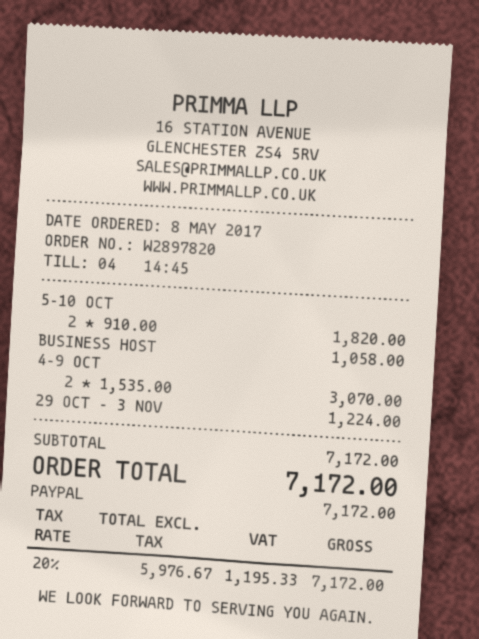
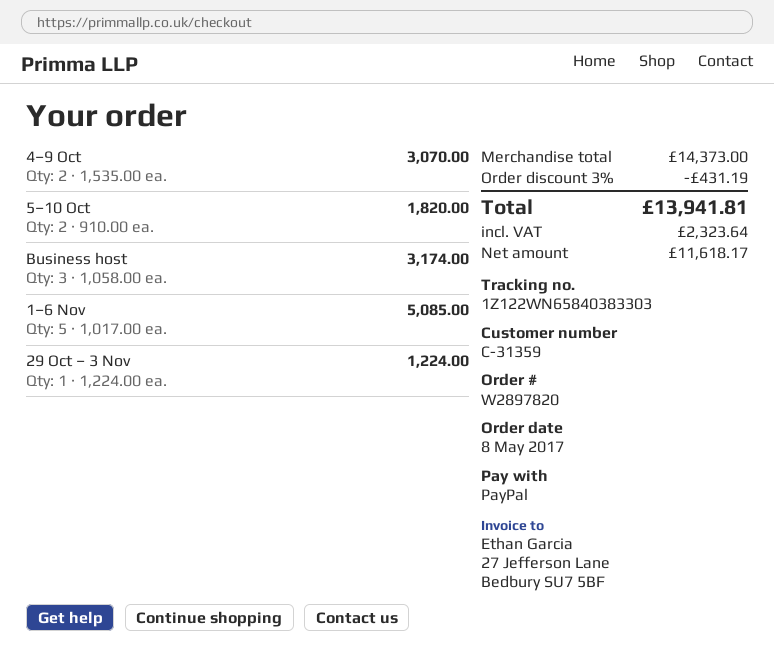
BUSINESS HOST: 1 x 1058.00 = 1058.00 -> 3 x 1058.00 = 3174.00
1–6 Nov: none -> 5 x 1017.00 = 5085.00
subtotal: 7172.00 -> 14373.00
discount: none -> 3% = 431.19
net: 5976.67 -> 11618.17
tax: 1195.33 -> 2323.64
total: 7172.00 -> 13941.81

